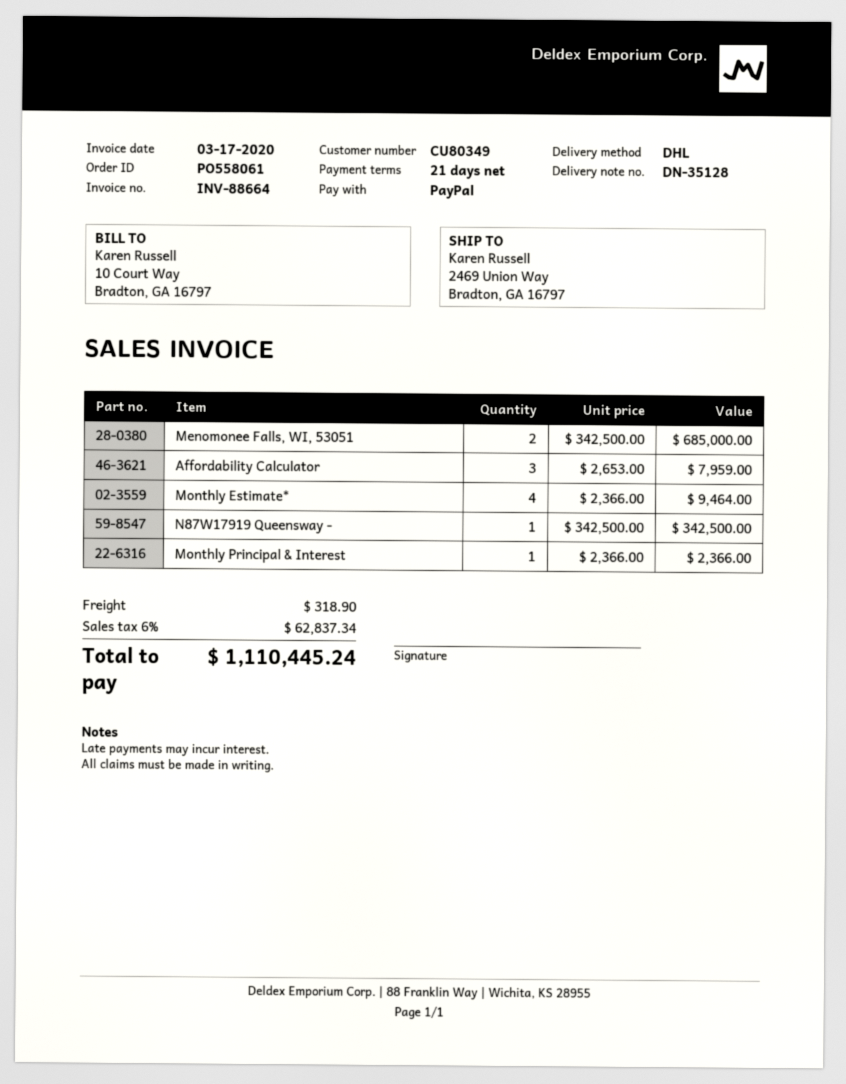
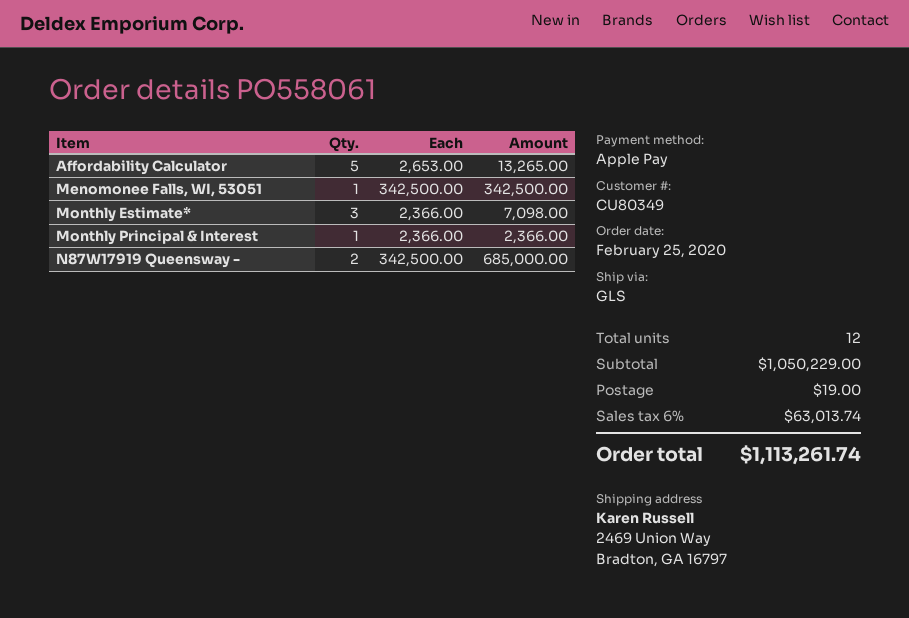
payment method: PayPal -> Apple Pay
shipping method: DHL -> GLS
Menomonee Falls, WI, 53051: 2 x 342500.00 = 685000.00 -> 1 x 342500.00 = 342500.00
Affordability Calculator: 3 x 2653.00 = 7959.00 -> 5 x 2653.00 = 13265.00
Monthly Estimate*: 4 x 2366.00 = 9464.00 -> 3 x 2366.00 = 7098.00
N87W17919 Queensway -: 1 x 342500.00 = 342500.00 -> 2 x 342500.00 = 685000.00
shipping: 318.90 -> 19.00
tax: 6% = 62837.34 -> 6% = 63013.74
total: 1110445.24 -> 1113261.74

